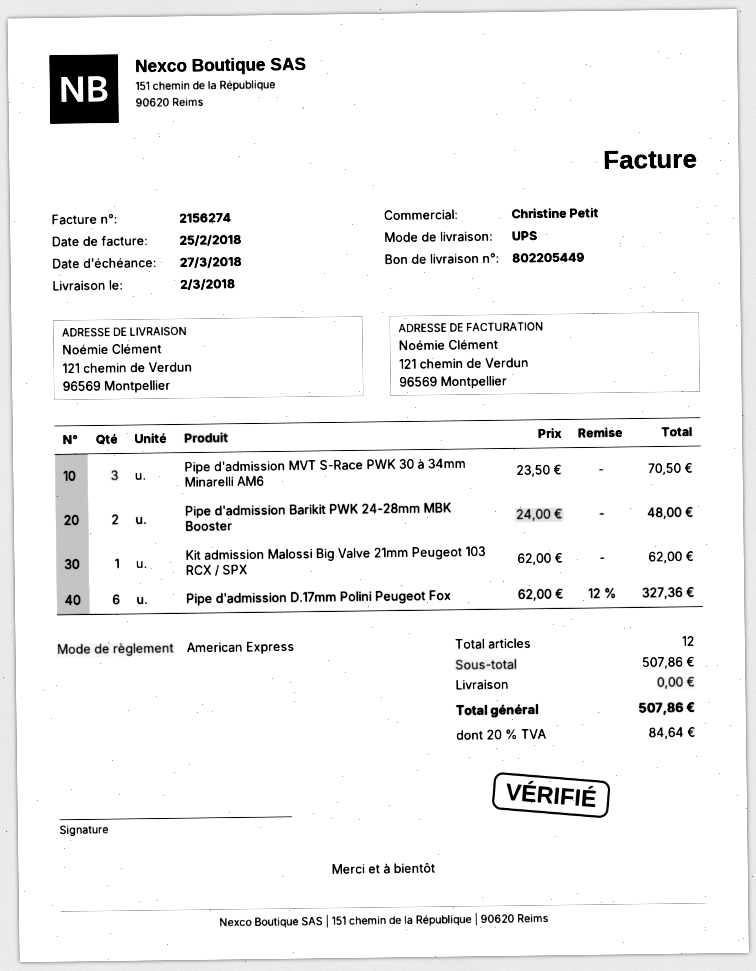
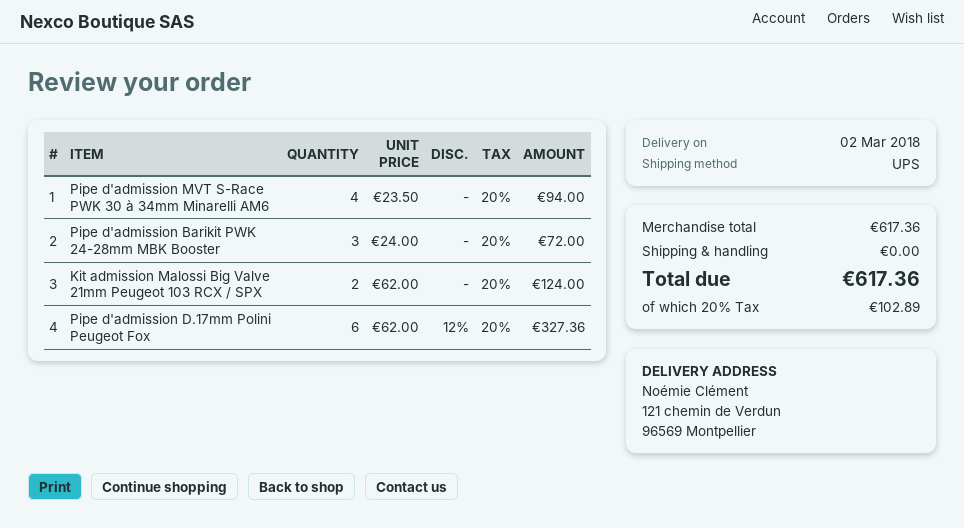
Pipe d'admission MVT S-Race PWK 30 à 34mm Minarelli AM6: 3 x 23.50 = 70.50 -> 4 x 23.50 = 94.00
Pipe d'admission Barikit PWK 24-28mm MBK Booster: 2 x 24.00 = 48.00 -> 3 x 24.00 = 72.00
Kit admission Malossi Big Valve 21mm Peugeot 103 RCX / SPX: 1 x 62.00 = 62.00 -> 2 x 62.00 = 124.00
subtotal: 507.86 -> 617.36
tax: 20% = 84.64 -> 20% = 102.89
total: 507.86 -> 617.36

